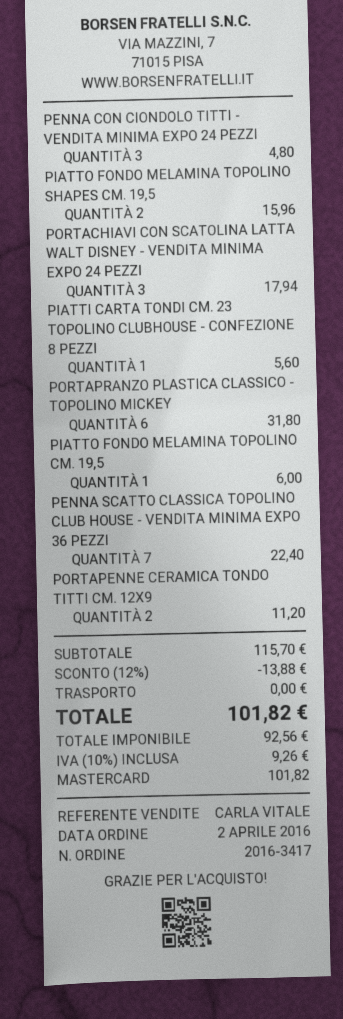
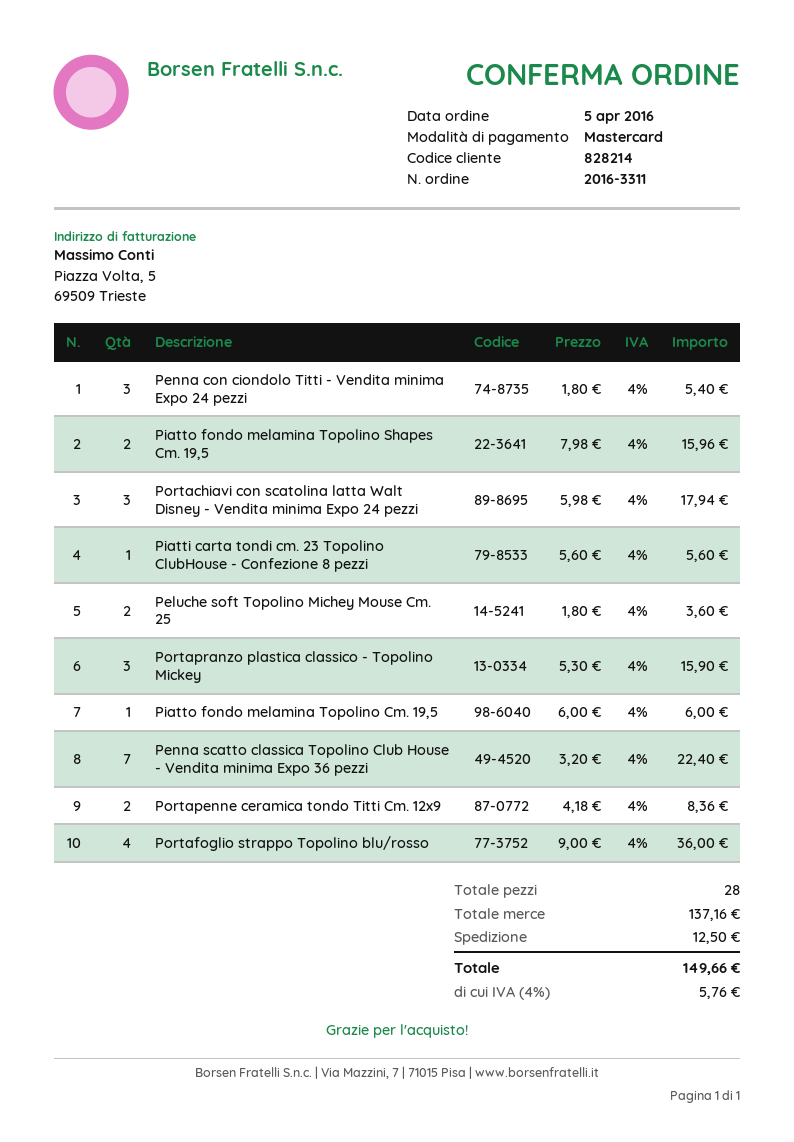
order number: 2016-3417 -> 2016-3311
order date: 2016-04-02 -> 2016-04-05
PENNA CON CIONDOLO TITTI - VENDITA MINIMA EXPO 24 PEZZI: 3 for 4.80 -> 3 for 5.40
PORTAPRANZO PLASTICA CLASSICO - TOPOLINO MICKEY: 6 for 31.80 -> 3 for 15.90
PORTAPENNE CERAMICA TONDO TITTI CM. 12X9: 2 for 11.20 -> 2 for 8.36
Peluche soft Topolino Michey Mouse Cm. 25: none -> 2 for 3.60
Portafoglio strappo Topolino blu/rosso: none -> 4 for 36.00
subtotal: 115.70 -> 137.16
discount: 12% = 13.88 -> none
shipping: 0.00 -> 12.50
tax: 10% = 9.26 -> 4% = 5.76
total: 101.82 -> 149.66

